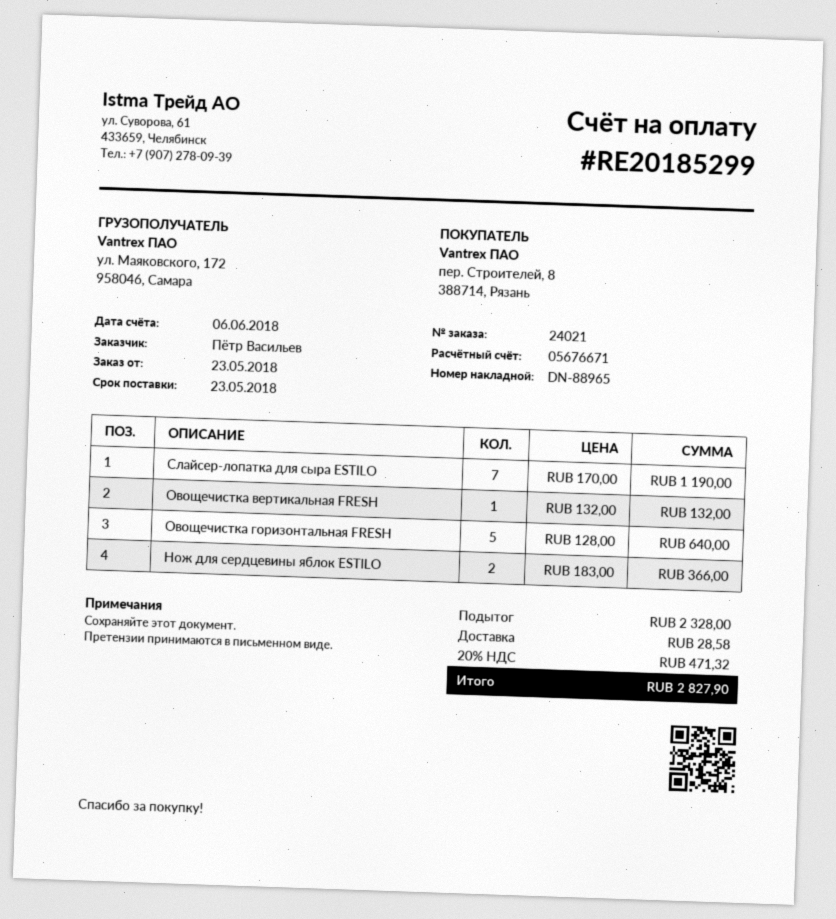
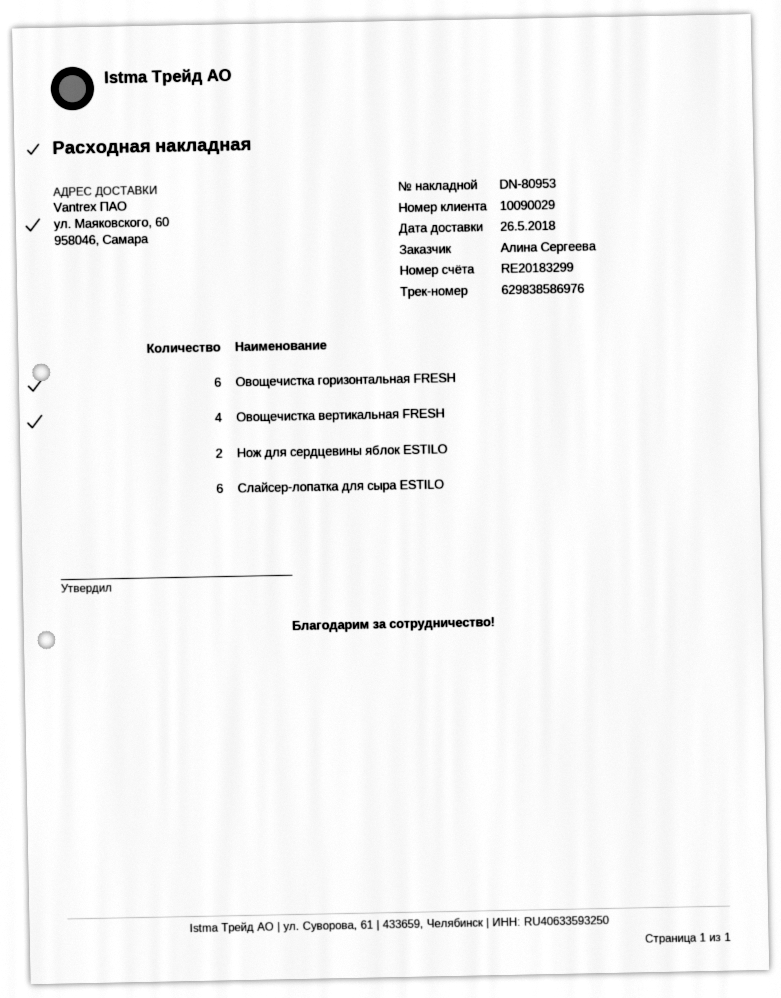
delivery note number: DN-88965 -> DN-80953
delivery date: 2018-05-23 -> 2018-05-26
invoice number: RE20185299 -> RE20183299
ordered by: Пётр Васильев -> Алина Сергеева
ship to: ул. Маяковского, 172, 958046, Самара -> ул. Маяковского, 60, 958046, Самара
Слайсер-лопатка для сыра ESTILO: 7 -> 6
Овощечистка вертикальная FRESH: 1 -> 4
Овощечистка горизонтальная FRESH: 5 -> 6

